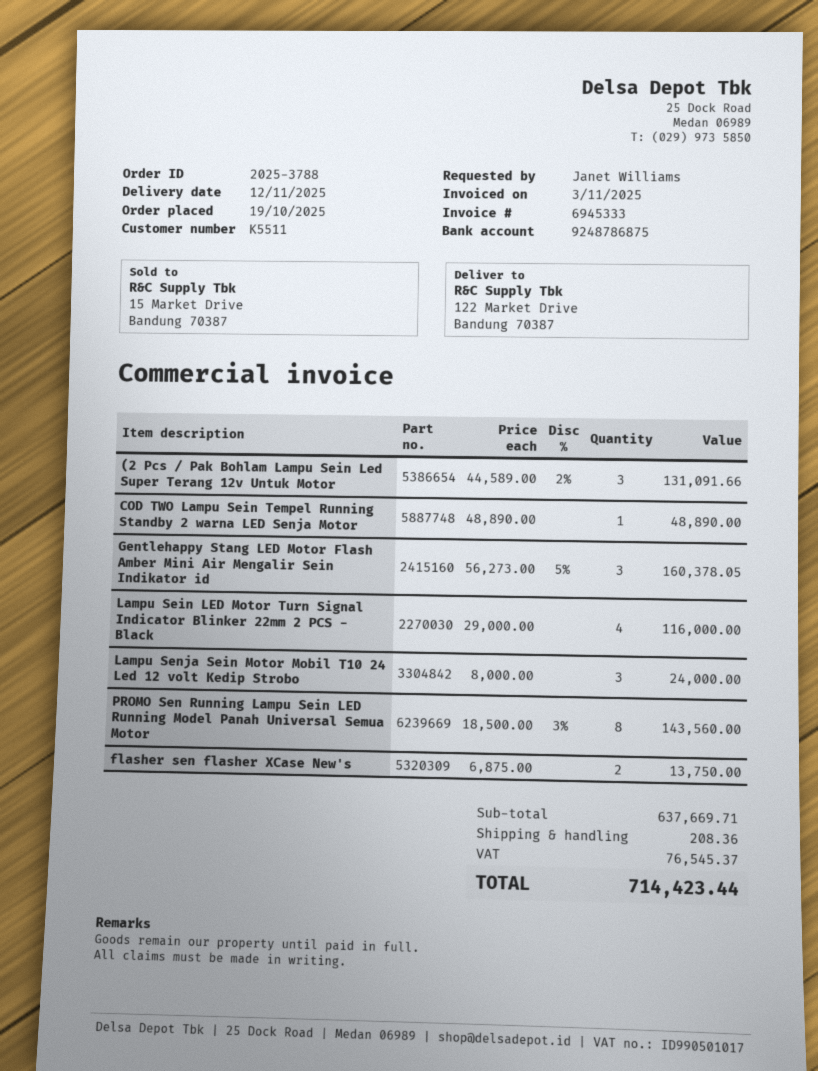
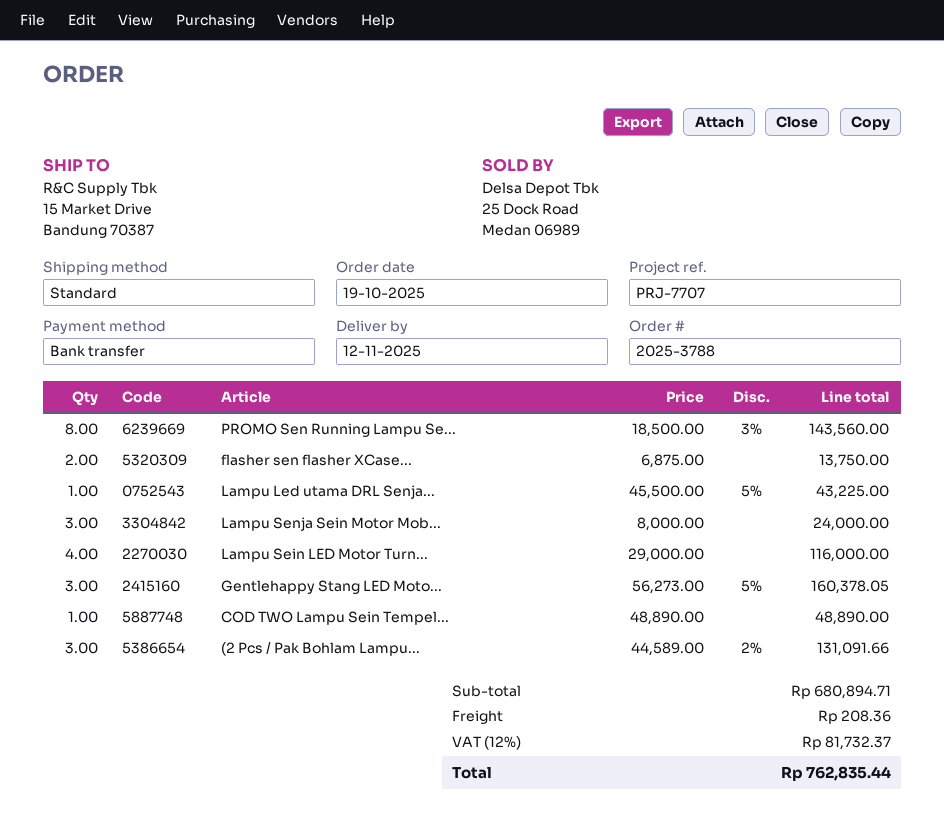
ship to: 122 Market Drive, Bandung 70387 -> 15 Market Drive, Bandung 70387
Lampu Led utama DRL Senja...: none -> 1 x 45500.00 - 5% = 43225.00
subtotal: 637669.71 -> 680894.71
tax: 76545.37 -> 81732.37
total: 714423.44 -> 762835.44

